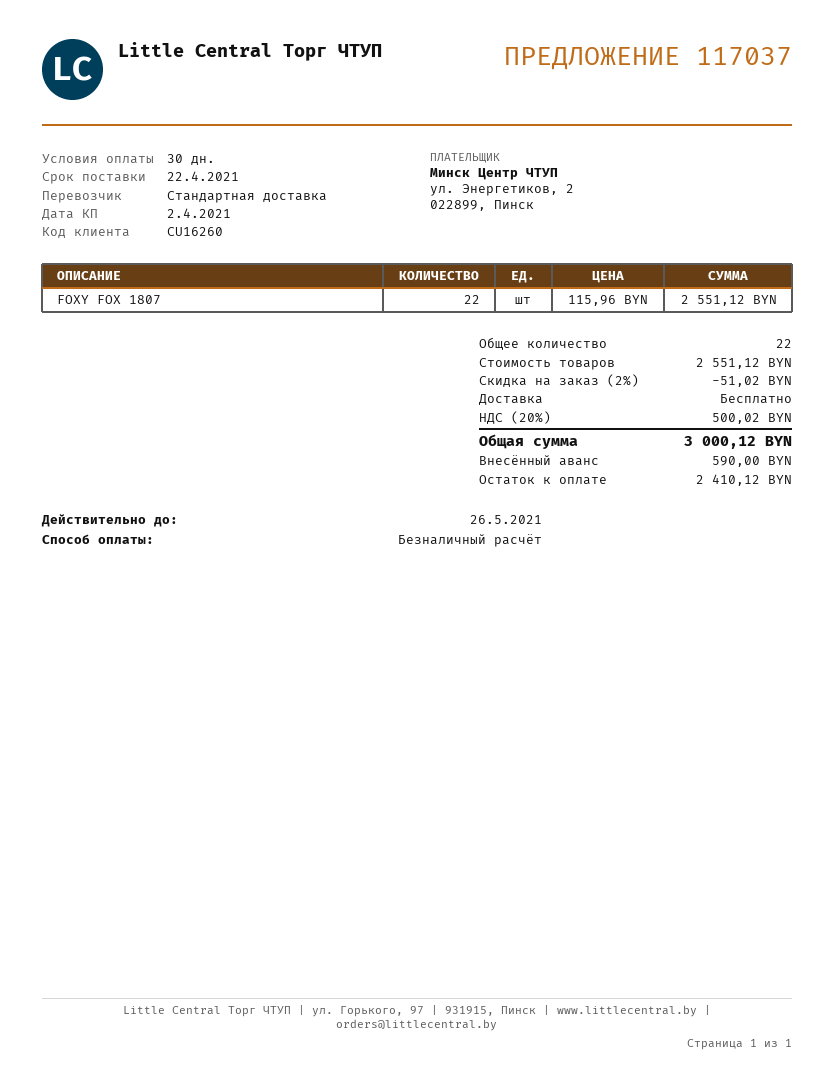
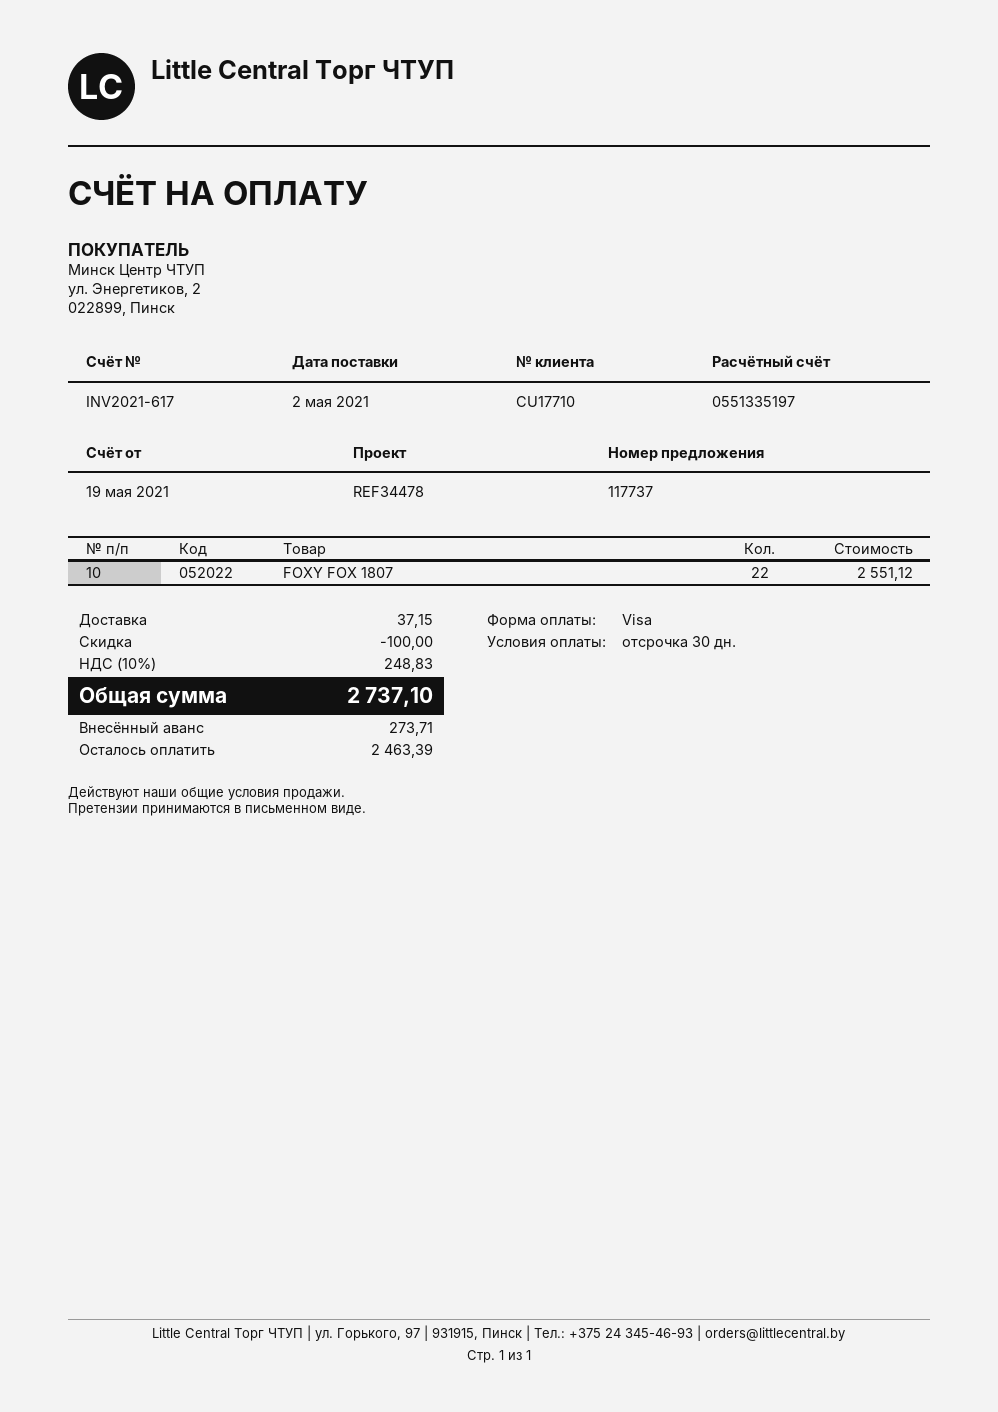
quote number: 117037 -> 117737
delivery date: 2021-04-22 -> 2021-05-02
customer number: CU16260 -> CU17710
payment method: bank transfer -> Visa
discount: 51.02 -> 100.00
shipping: 0.00 -> 37.15
tax: 20% = 500.02 -> 10% = 248.83
total: 3000.12 -> 2737.10
deposit: 590.00 -> 273.71
balance: 2410.12 -> 2463.39

